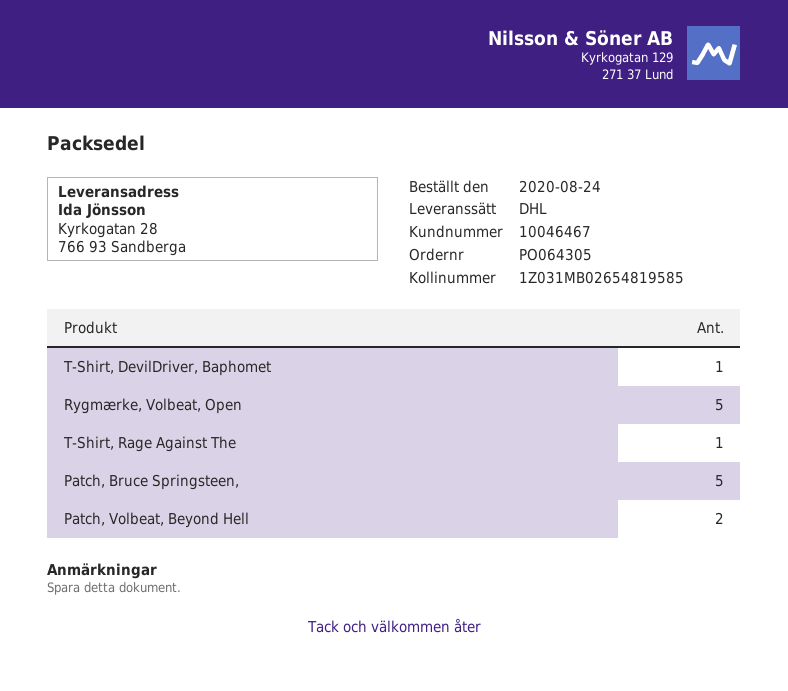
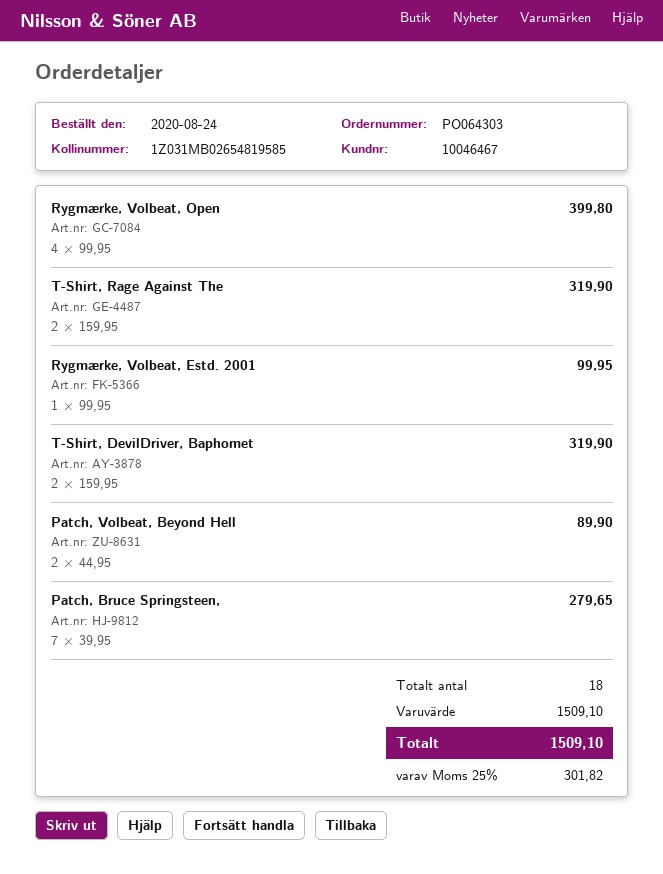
order number: PO064305 -> PO064303
T-Shirt, DevilDriver, Baphomet: 1 -> 2
Rygmærke, Volbeat, Open: 5 -> 4
T-Shirt, Rage Against The: 1 -> 2
Patch, Bruce Springsteen,: 5 -> 7
Rygmærke, Volbeat, Estd. 2001: none -> 1

